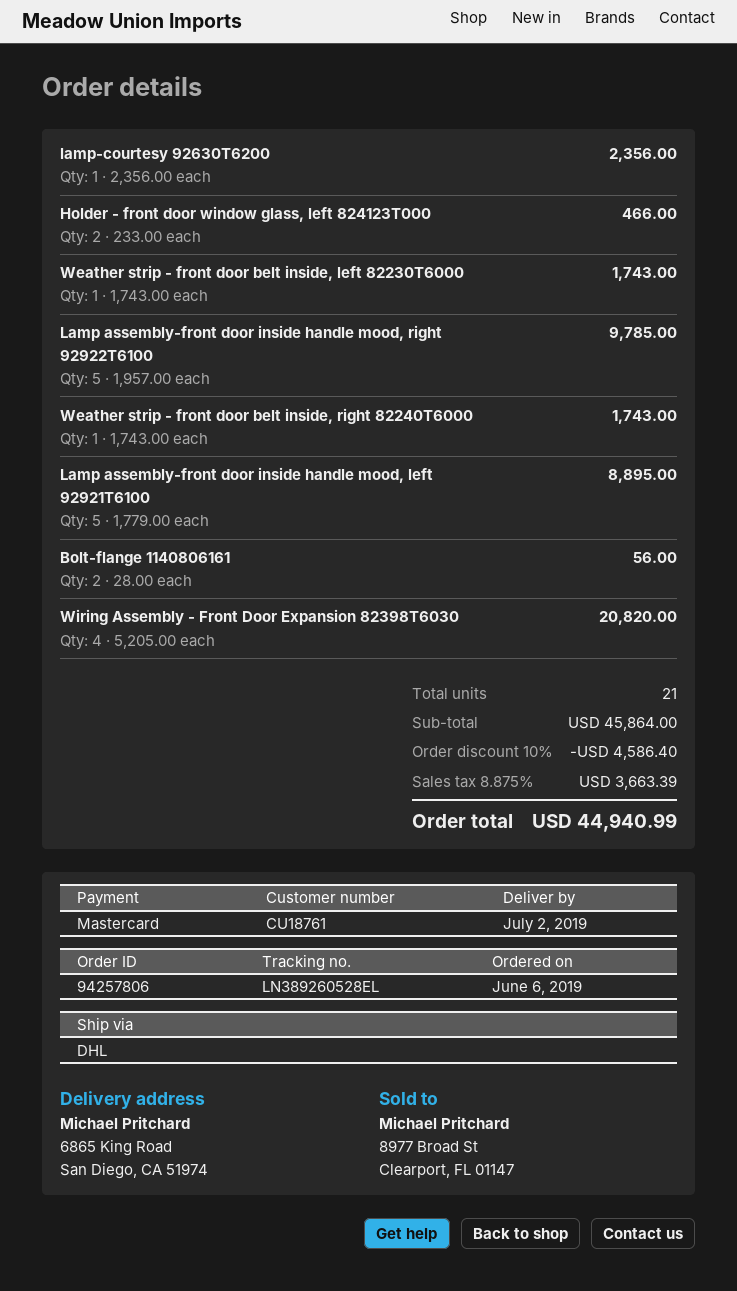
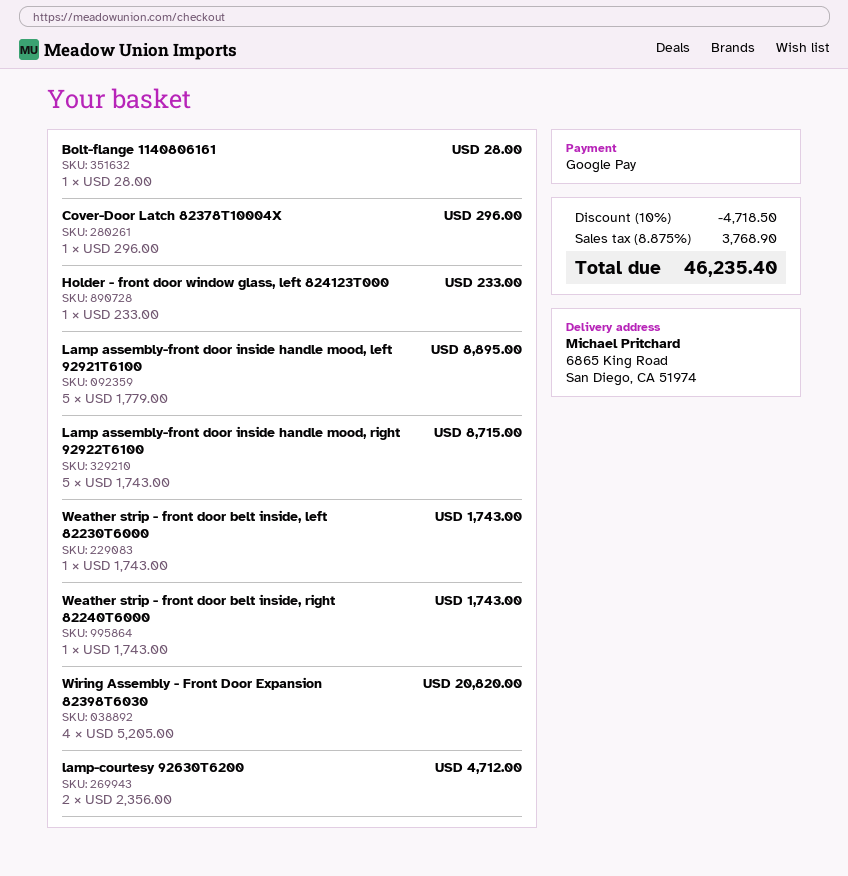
payment method: Mastercard -> Google Pay
lamp-courtesy 92630T6200: 1 x 2356.00 = 2356.00 -> 2 x 2356.00 = 4712.00
Holder - front door window glass, left 824123T000: 2 x 233.00 = 466.00 -> 1 x 233.00 = 233.00
Lamp assembly-front door inside handle mood, right 92922T6100: 5 x 1957.00 = 9785.00 -> 5 x 1743.00 = 8715.00
Bolt-flange 1140806161: 2 x 28.00 = 56.00 -> 1 x 28.00 = 28.00
Cover-Door Latch 82378T10004X: none -> 1 x 296.00 = 296.00
discount: 10% = 4586.40 -> 10% = 4718.50
tax: 8.875% = 3663.39 -> 8.875% = 3768.90
total: 44940.99 -> 46235.40

